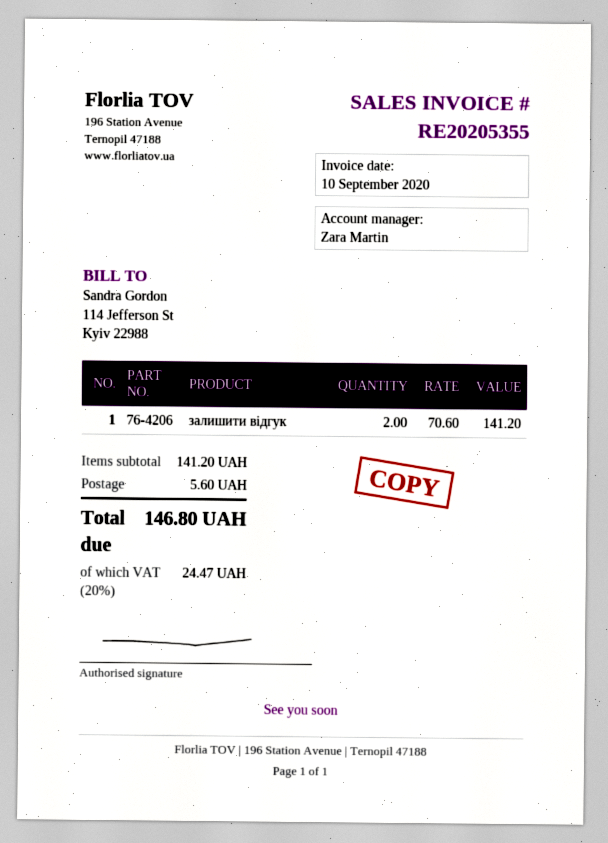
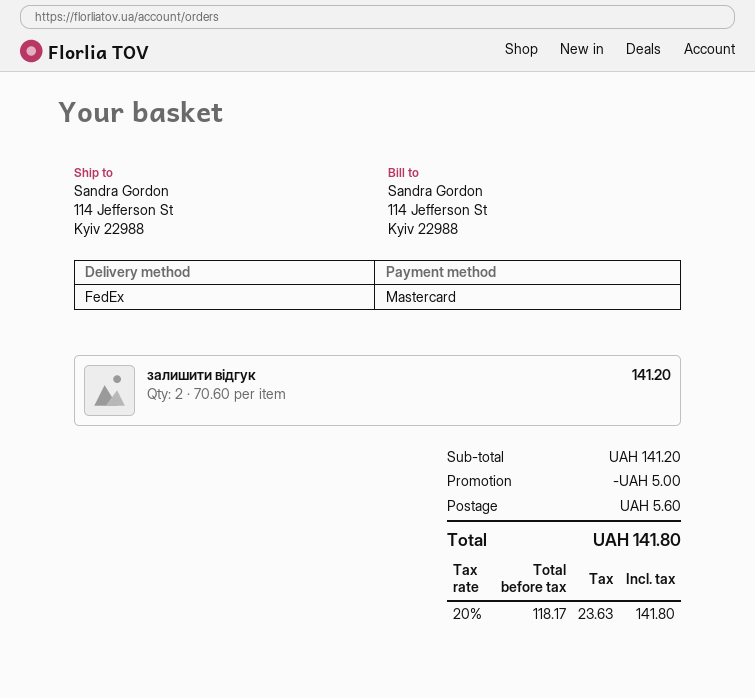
discount: none -> 5.00
tax: 20% = 24.47 -> 20% = 23.63
total: 146.80 -> 141.80

